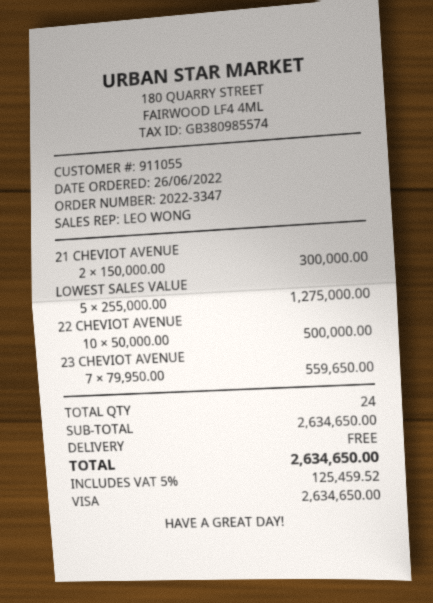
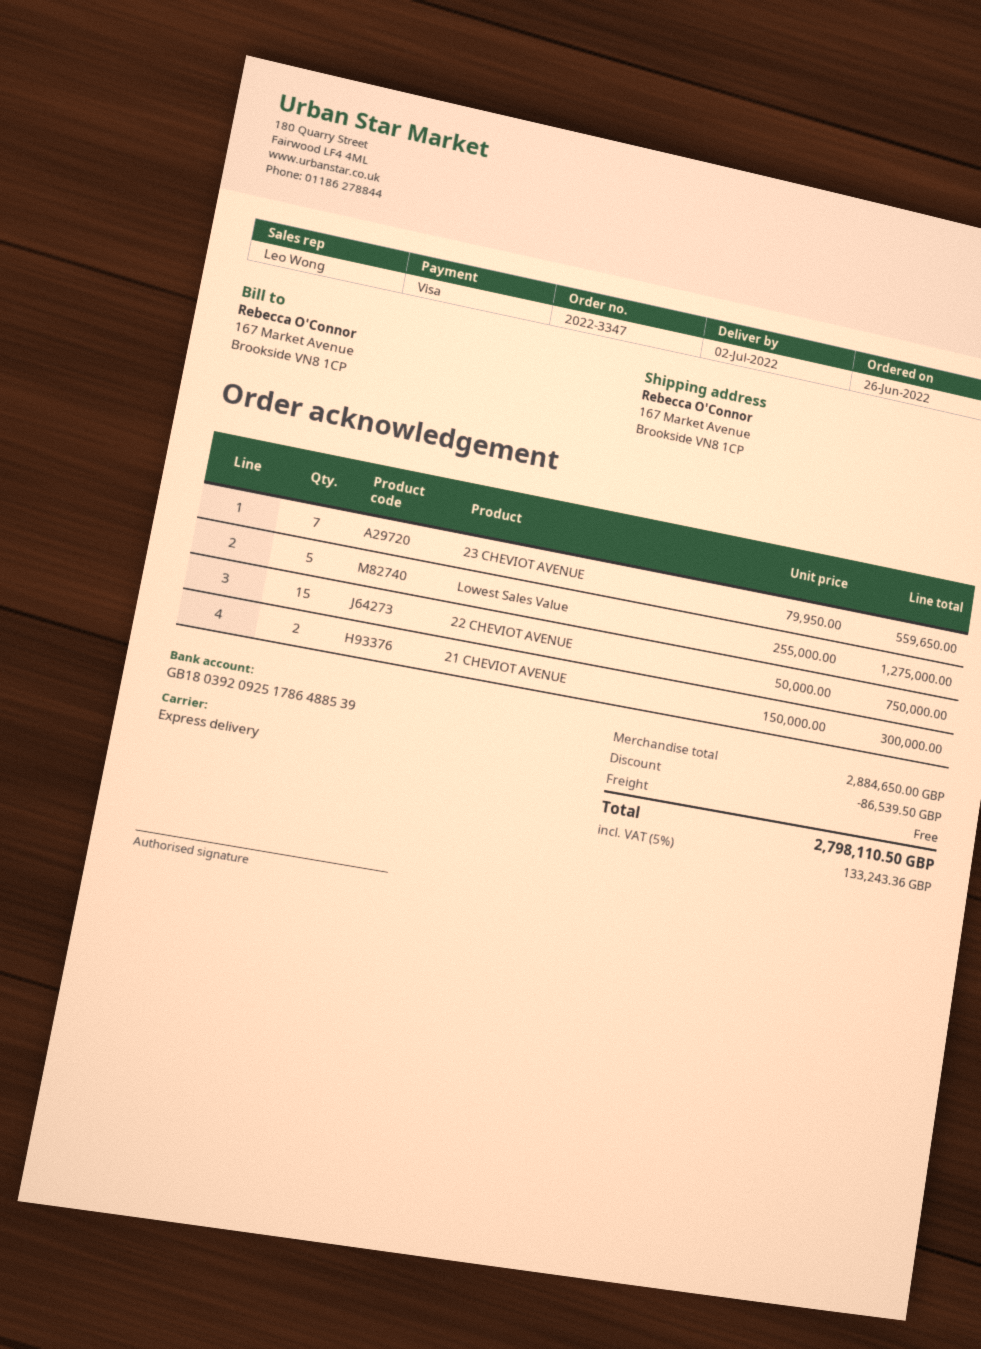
22 CHEVIOT AVENUE: 10 x 50000.00 = 500000.00 -> 15 x 50000.00 = 750000.00
subtotal: 2634650.00 -> 2884650.00
discount: none -> 86539.50
tax: 5% = 125459.52 -> 5% = 133243.36
total: 2634650.00 -> 2798110.50

